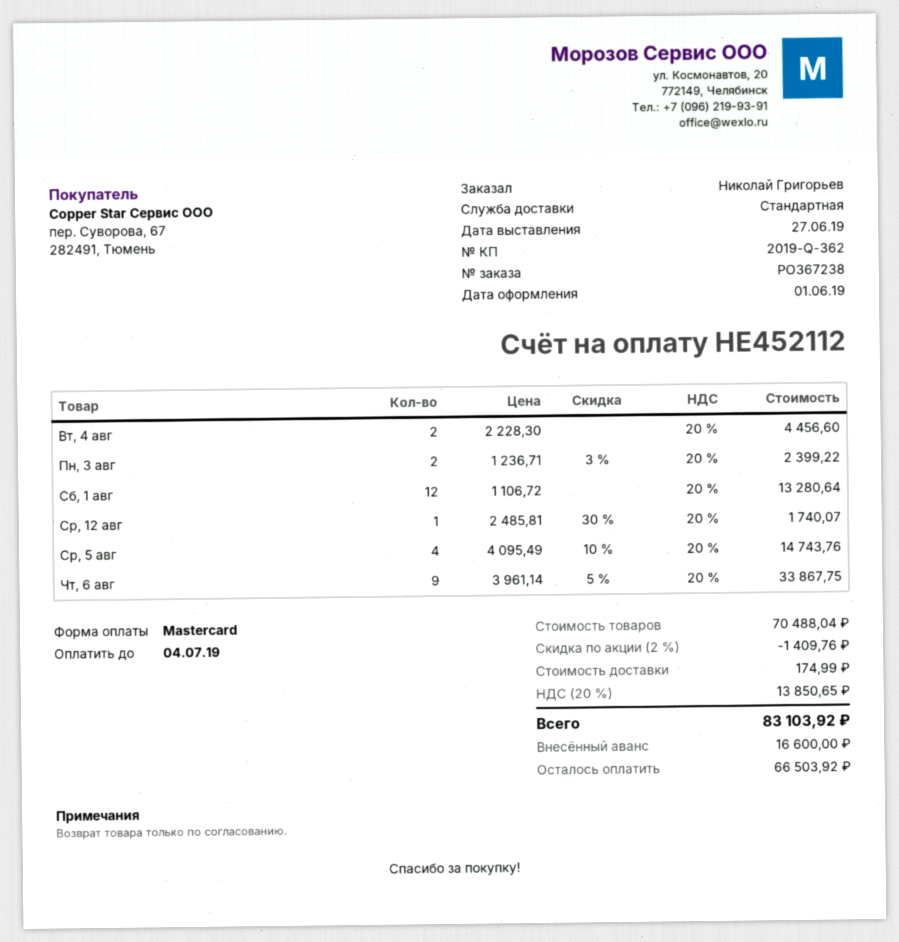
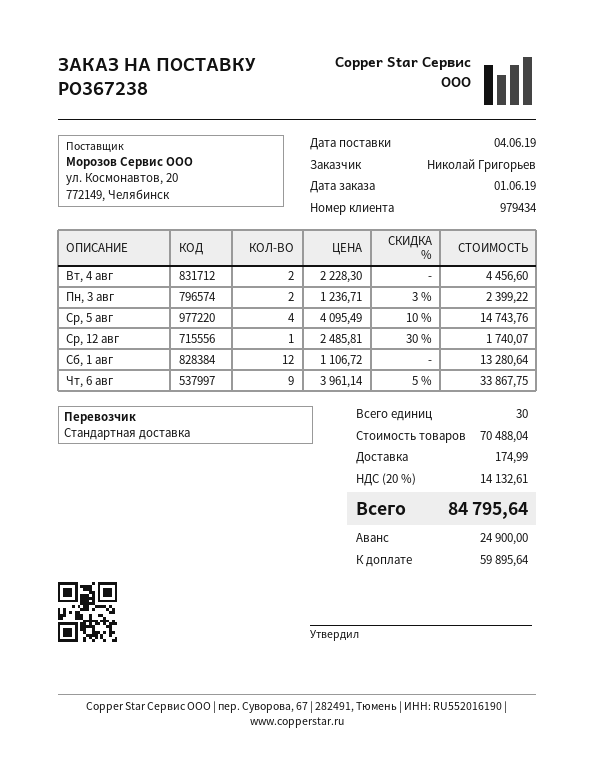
discount: 2% = 1409.76 -> none
tax: 20% = 13850.65 -> 20% = 14132.61
total: 83103.92 -> 84795.64
deposit: 16600.00 -> 24900.00
balance: 66503.92 -> 59895.64

